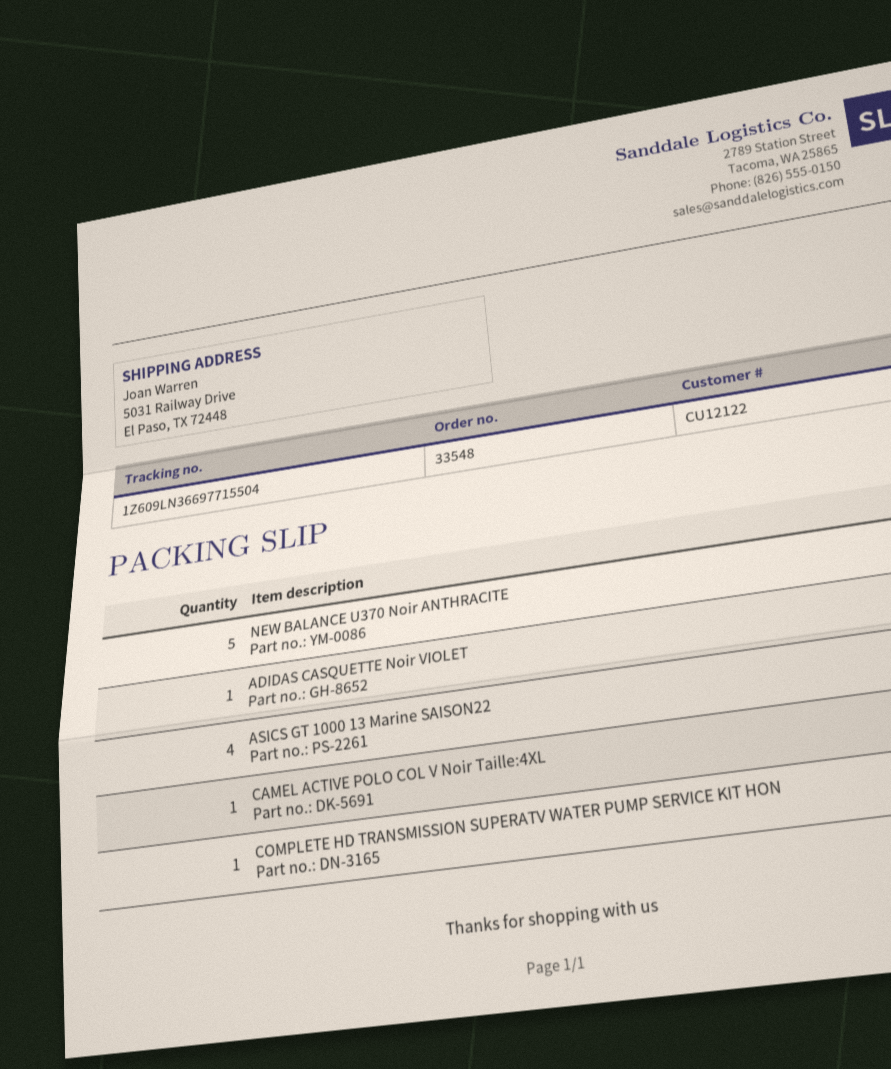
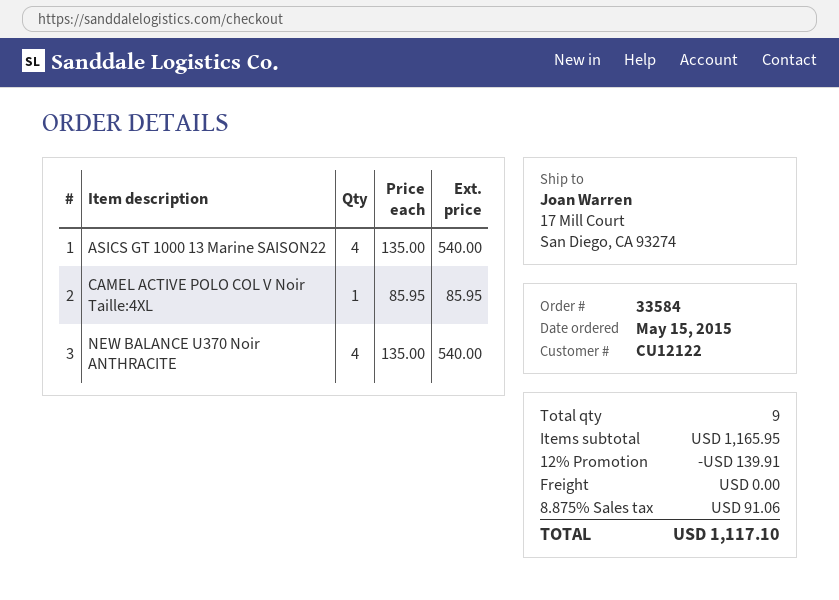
order number: 33548 -> 33584
ship to: 5031 Railway Drive, El Paso, TX 72448 -> 17 Mill Court, San Diego, CA 93274
NEW BALANCE U370 Noir ANTHRACITE: 5 -> 4
ADIDAS CASQUETTE Noir VIOLET: 1 -> none
COMPLETE HD TRANSMISSION SUPERATV WATER PUMP SERVICE KIT HON: 1 -> none

